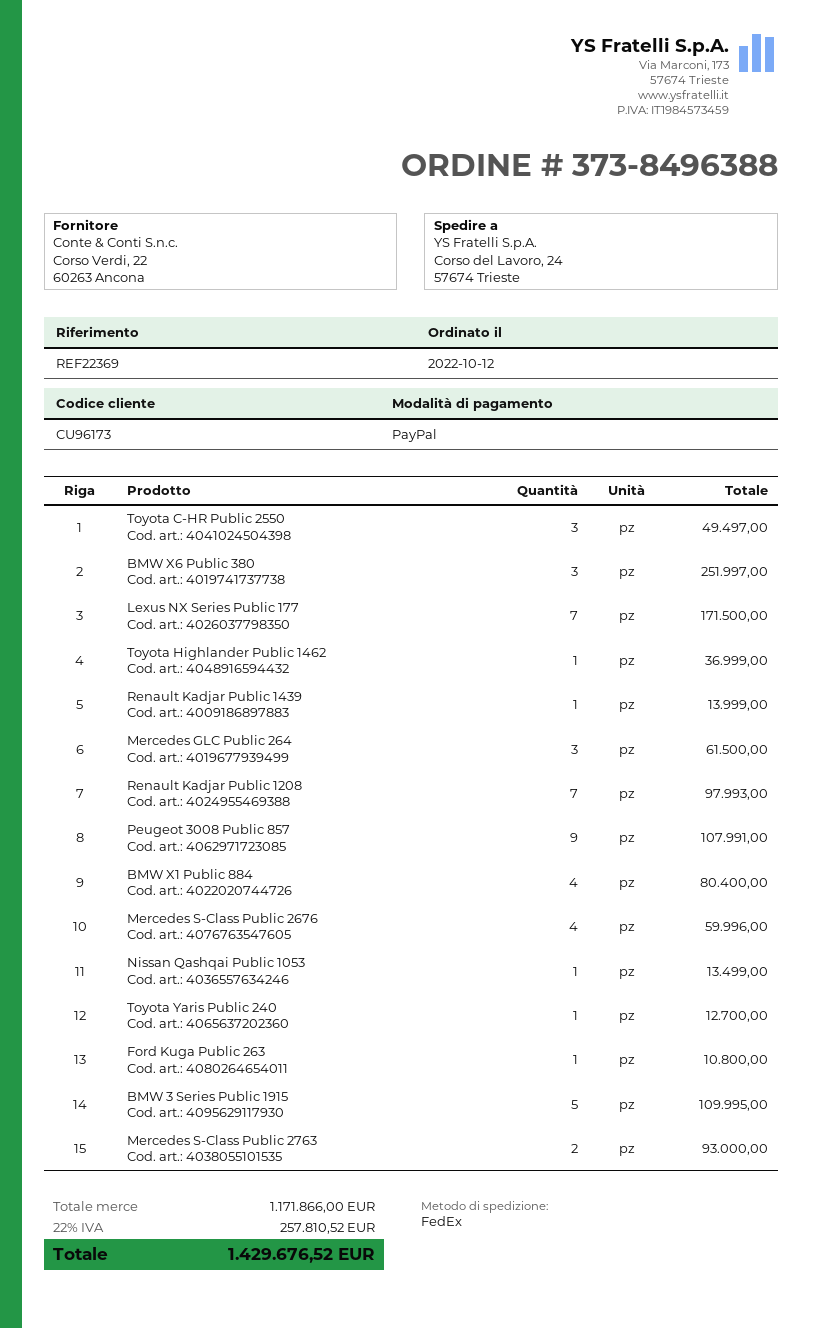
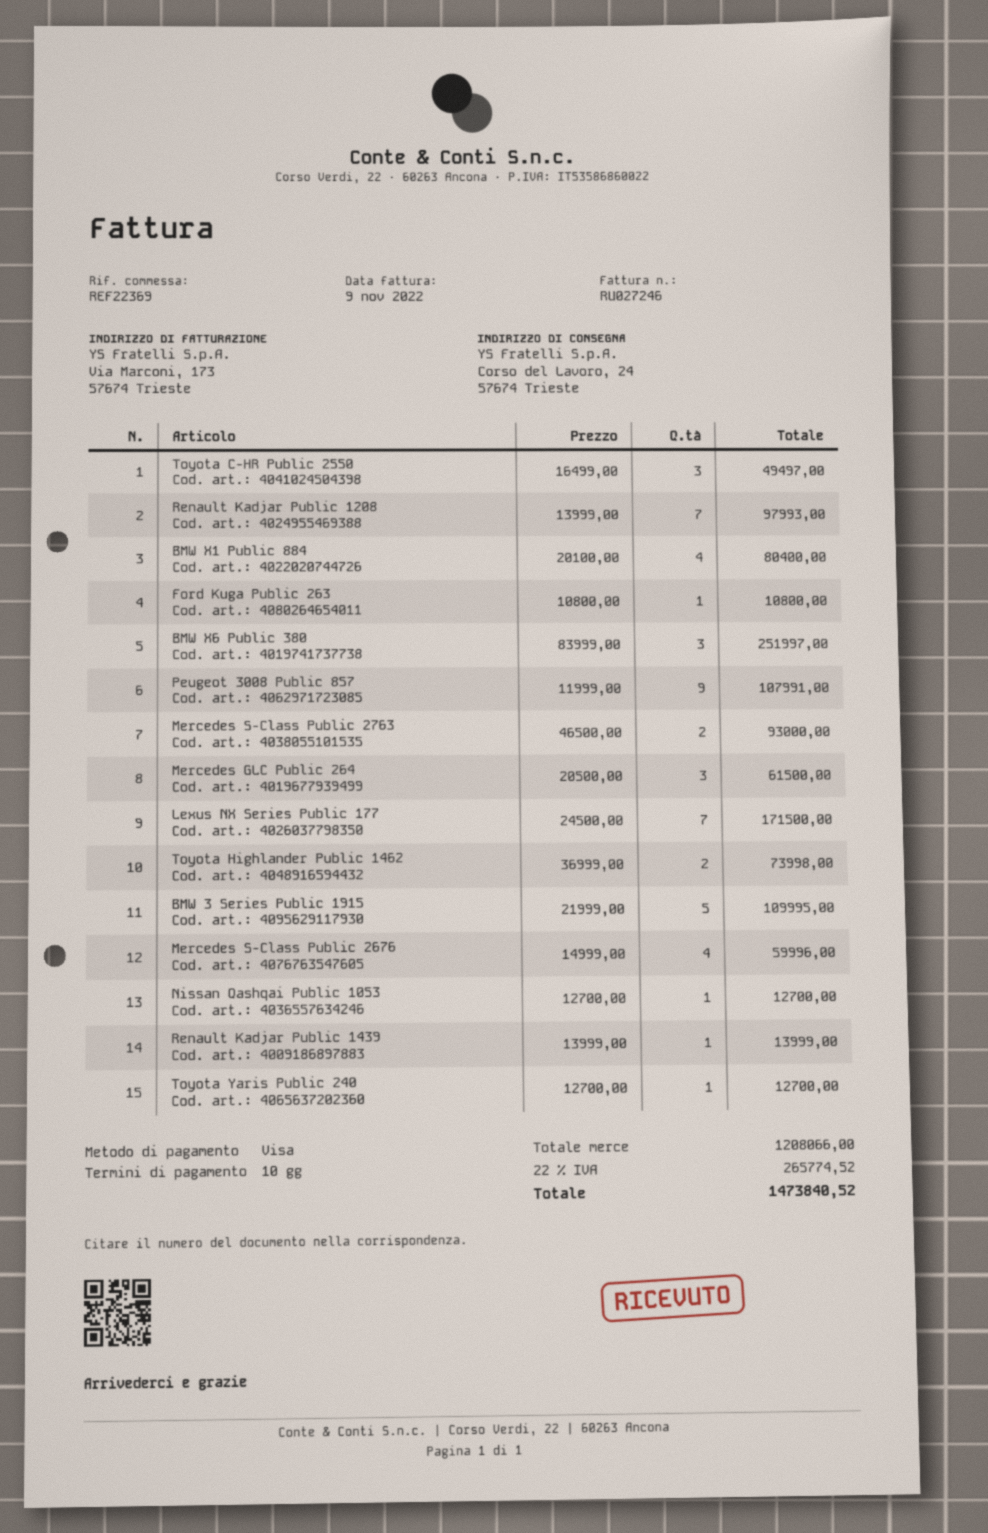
payment method: PayPal -> Visa
Toyota Highlander Public 1462: 1 for 36999.00 -> 2 for 73998.00
Nissan Qashqai Public 1053: 1 for 13499.00 -> 1 for 12700.00
subtotal: 1171866.00 -> 1208066.00
tax: 22% = 257810.52 -> 22% = 265774.52
total: 1429676.52 -> 1473840.52

